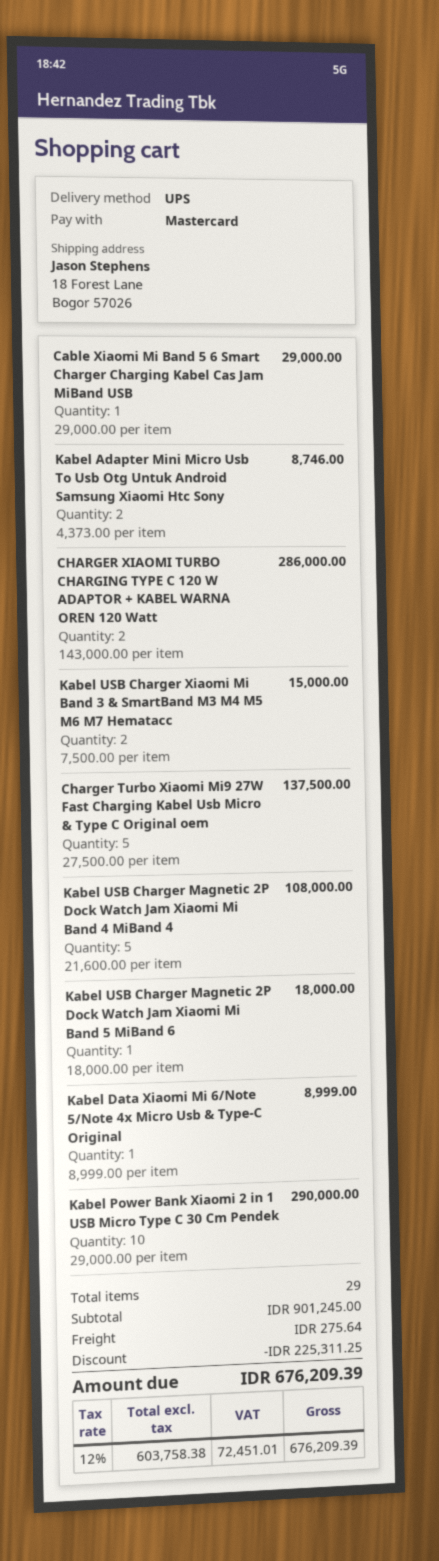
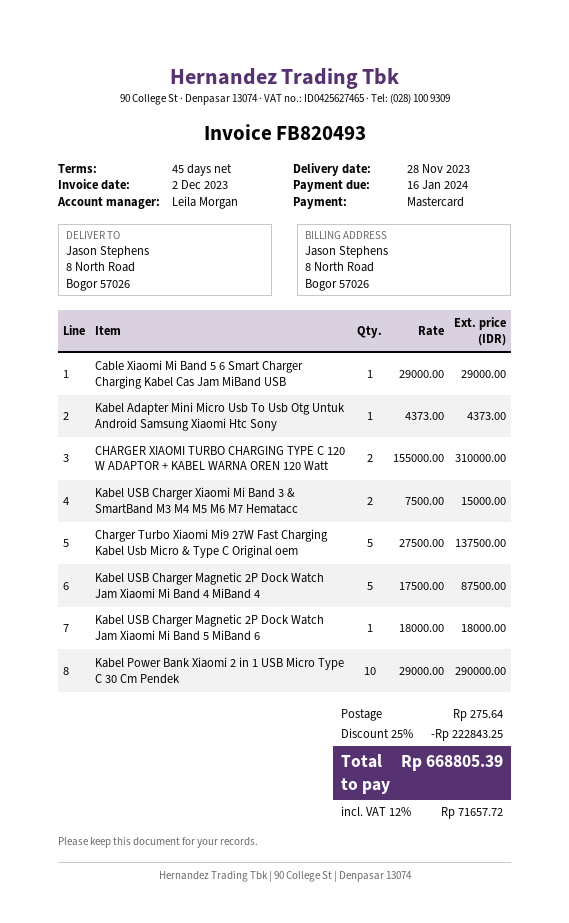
ship to: 18 Forest Lane, Bogor 57026 -> 8 North Road, Bogor 57026
Kabel Adapter Mini Micro Usb To Usb Otg Untuk Android Samsung Xiaomi Htc Sony: 2 x 4373.00 = 8746.00 -> 1 x 4373.00 = 4373.00
CHARGER XIAOMI TURBO CHARGING TYPE C 120 W ADAPTOR + KABEL WARNA OREN 120 Watt: 2 x 143000.00 = 286000.00 -> 2 x 155000.00 = 310000.00
Kabel USB Charger Magnetic 2P Dock Watch Jam Xiaomi Mi Band 4 MiBand 4: 5 x 21600.00 = 108000.00 -> 5 x 17500.00 = 87500.00
Kabel Data Xiaomi Mi 6/Note 5/Note 4x Micro Usb & Type-C Original: 1 x 8999.00 = 8999.00 -> none
discount: 225311.25 -> 222843.25
tax: 12% = 72451.01 -> 12% = 71657.72
total: 676209.39 -> 668805.39

